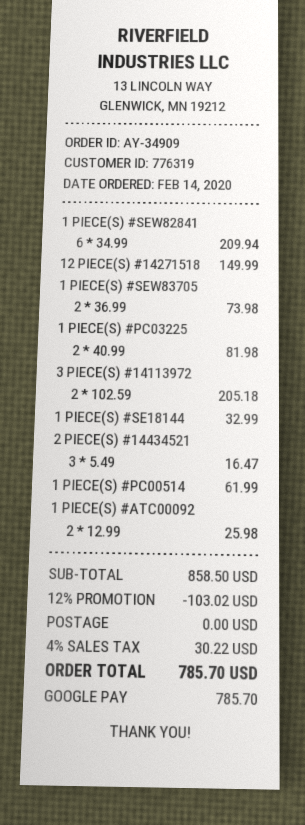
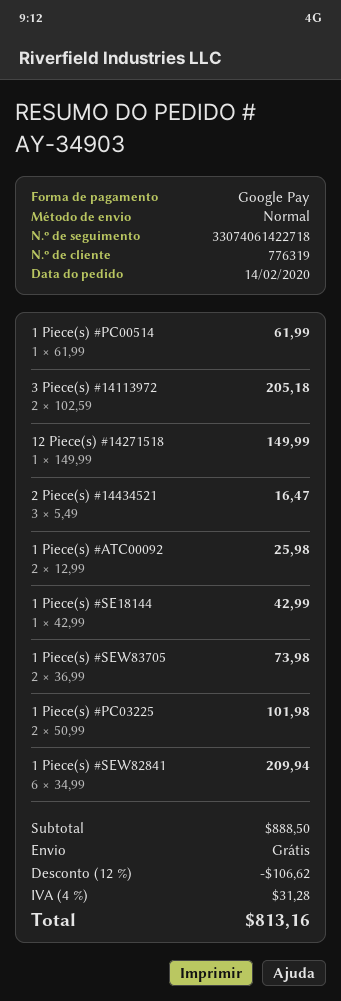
order number: AY-34909 -> AY-34903
1 PIECE(S) #PC03225: 2 x 40.99 = 81.98 -> 2 x 50.99 = 101.98
1 PIECE(S) #SE18144: 1 x 32.99 = 32.99 -> 1 x 42.99 = 42.99
subtotal: 858.50 -> 888.50
discount: 12% = 103.02 -> 12% = 106.62
tax: 4% = 30.22 -> 4% = 31.28
total: 785.70 -> 813.16

